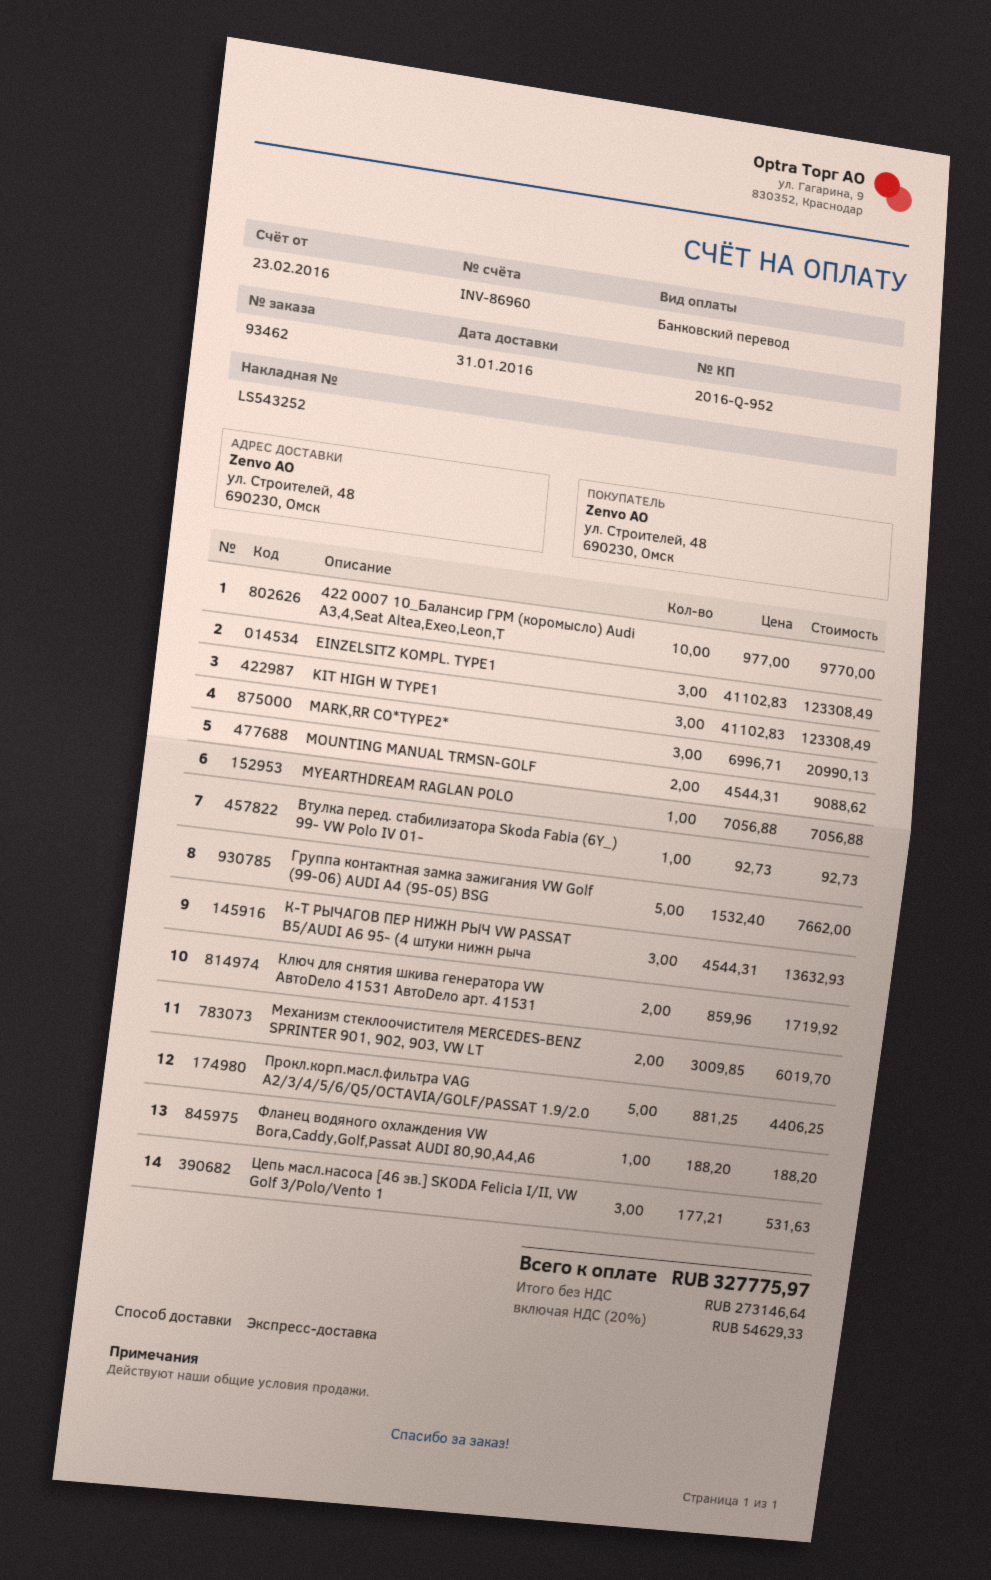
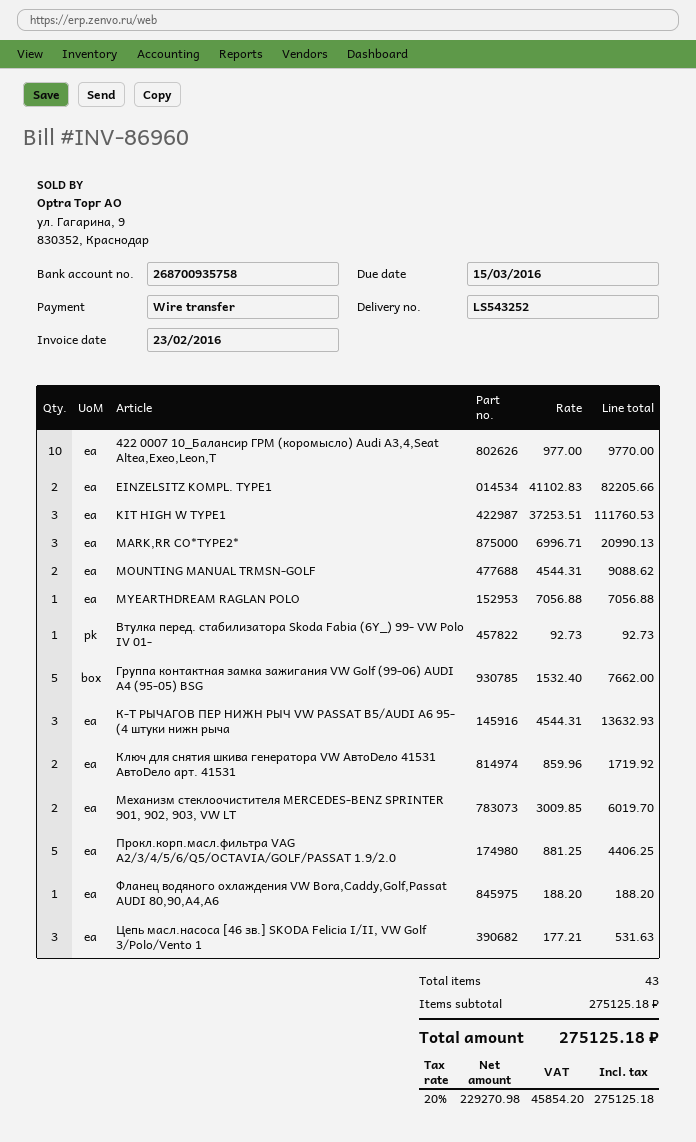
EINZELSITZ KOMPL. TYPE1: 3 x 41102.83 = 123308.49 -> 2 x 41102.83 = 82205.66
KIT HIGH W TYPE1: 3 x 41102.83 = 123308.49 -> 3 x 37253.51 = 111760.53
net: 273146.64 -> 229270.98
tax: 20% = 54629.33 -> 20% = 45854.20
total: 327775.97 -> 275125.18

